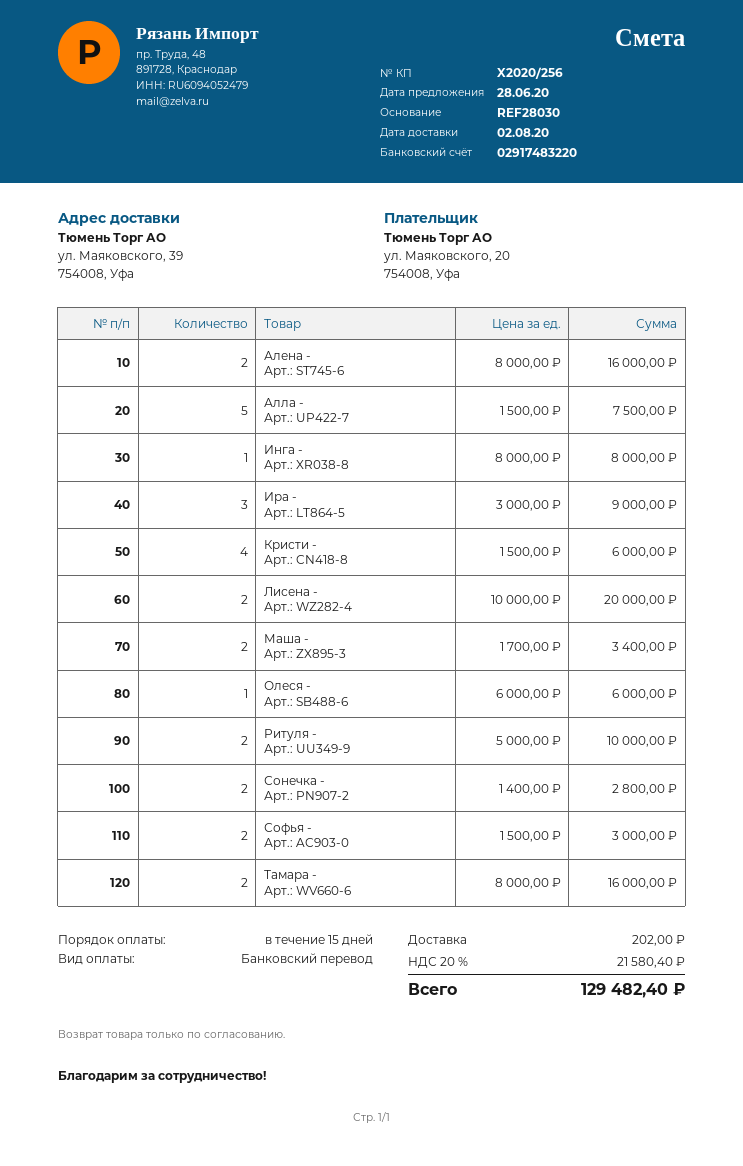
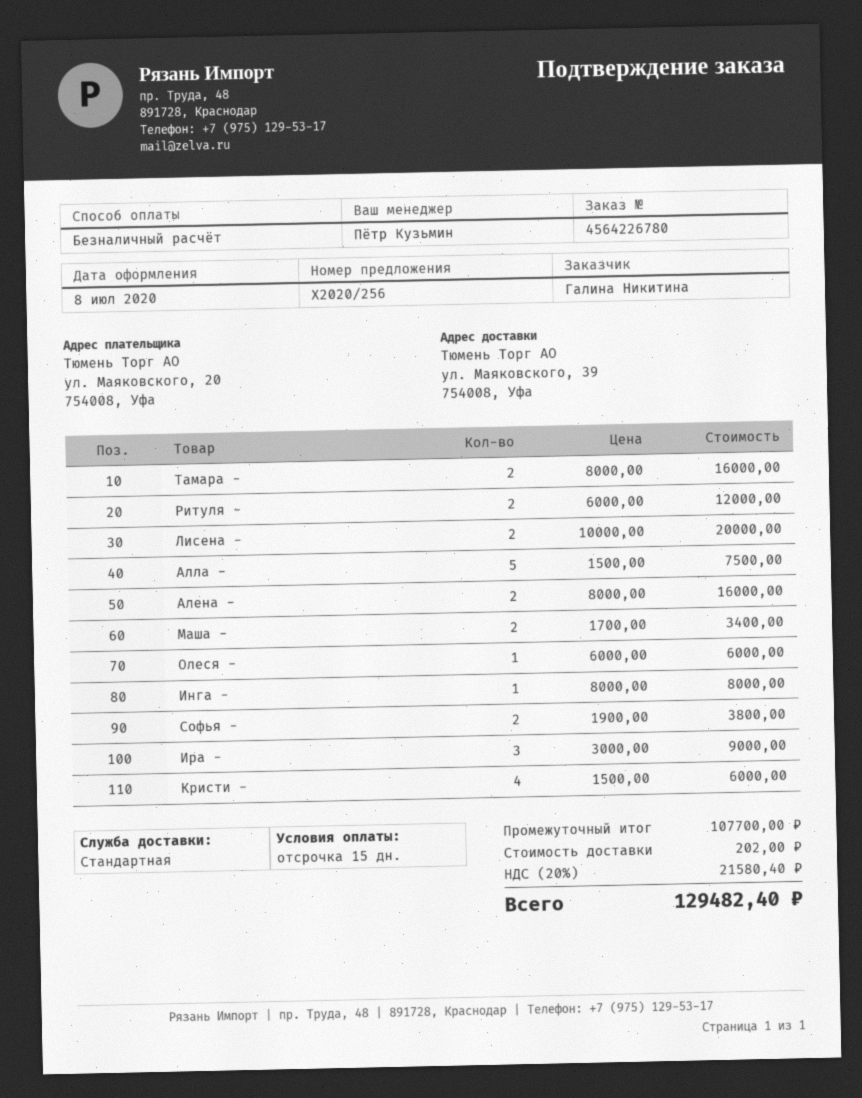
Ритуля -: 2 x 5000.00 = 10000.00 -> 2 x 6000.00 = 12000.00
Сонечка -: 2 x 1400.00 = 2800.00 -> none
Софья -: 2 x 1500.00 = 3000.00 -> 2 x 1900.00 = 3800.00

